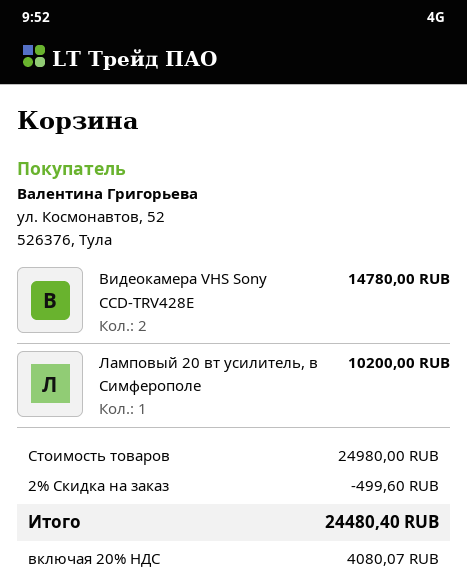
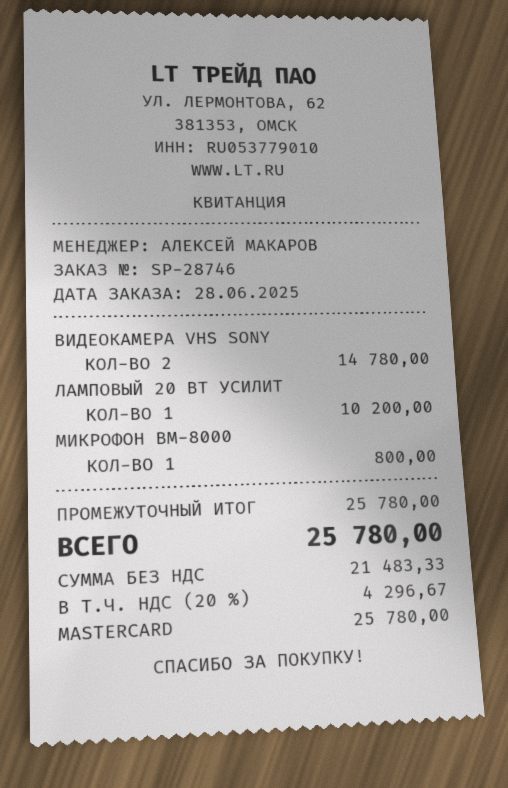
МИКРОФОН BM-8000: none -> 1 for 800.00
subtotal: 24980.00 -> 25780.00
discount: 2% = 499.60 -> none
tax: 20% = 4080.07 -> 20% = 4296.67
total: 24480.40 -> 25780.00

